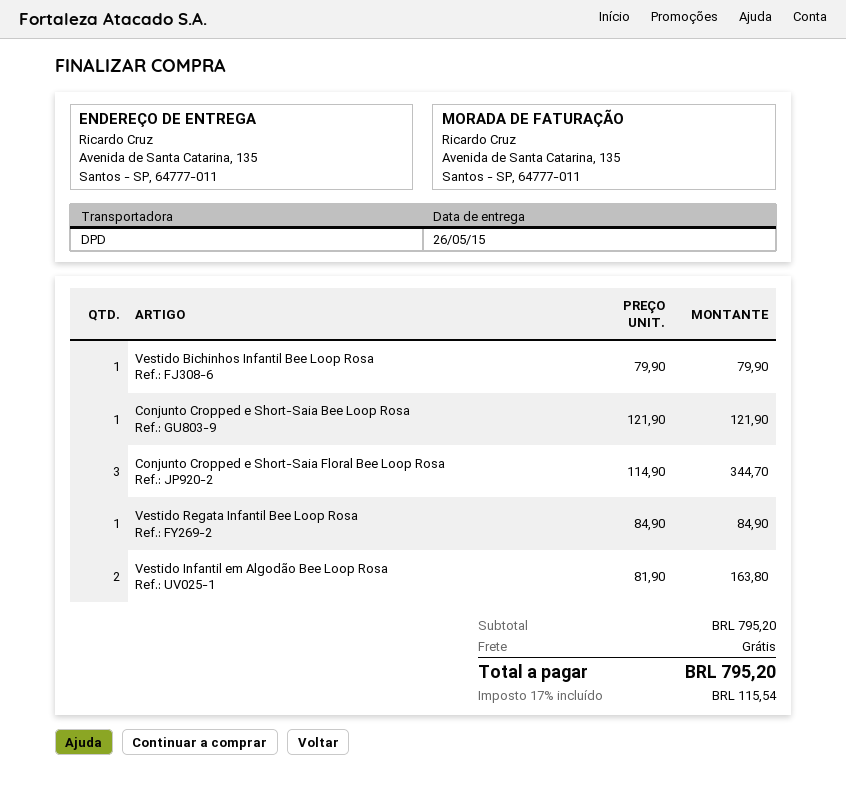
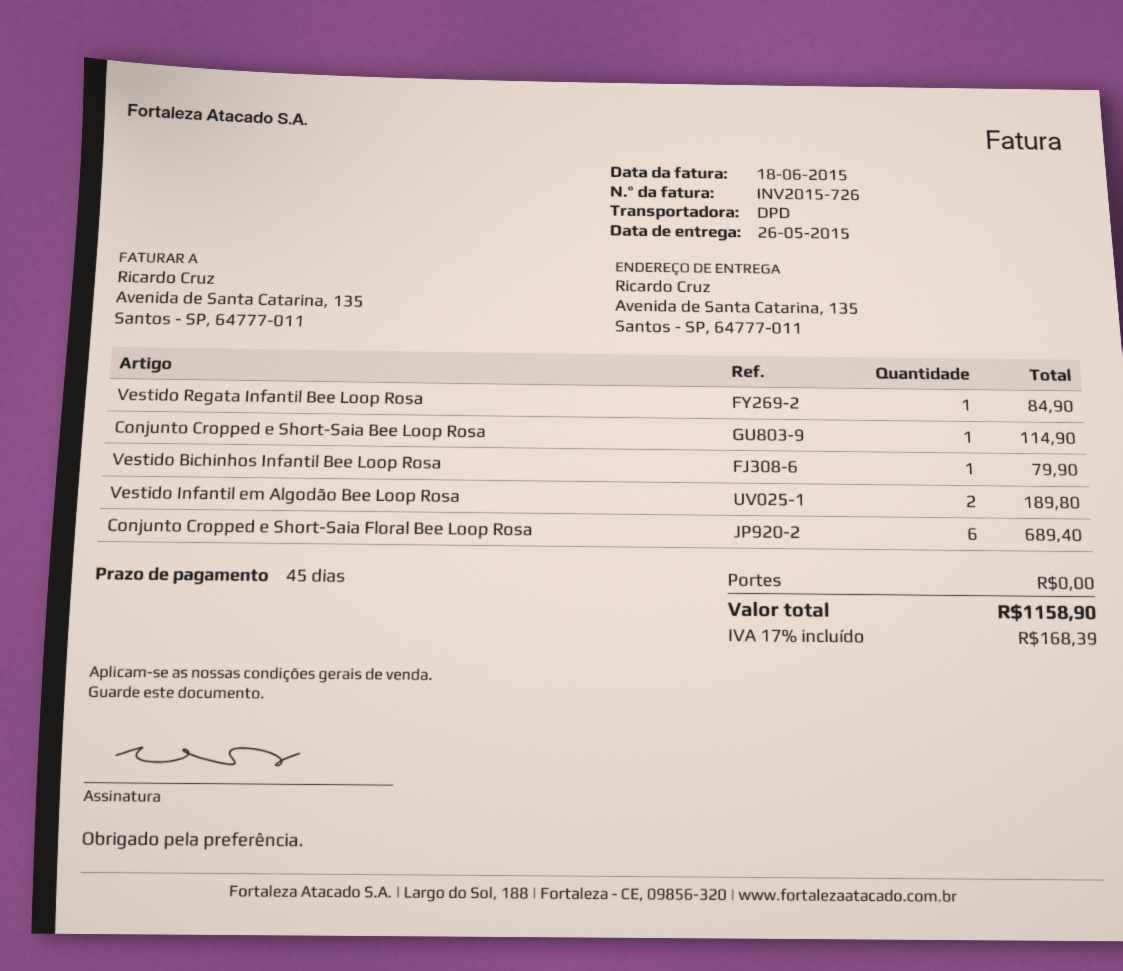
Conjunto Cropped e Short-Saia Bee Loop Rosa: 1 for 121.90 -> 1 for 114.90
Conjunto Cropped e Short-Saia Floral Bee Loop Rosa: 3 for 344.70 -> 6 for 689.40
Vestido Infantil em Algodão Bee Loop Rosa: 2 for 163.80 -> 2 for 189.80
tax: 17% = 115.54 -> 17% = 168.39
total: 795.20 -> 1158.90

